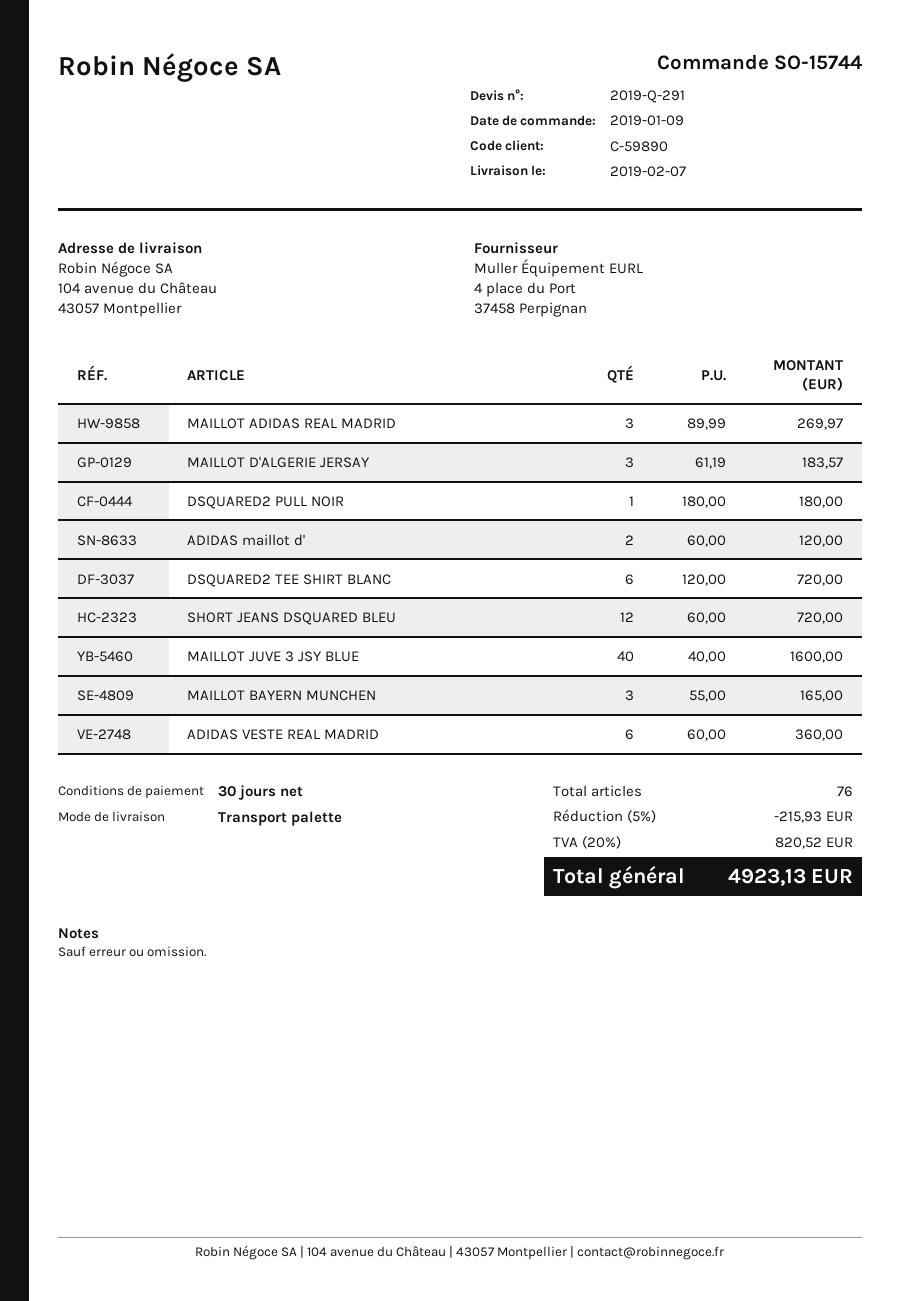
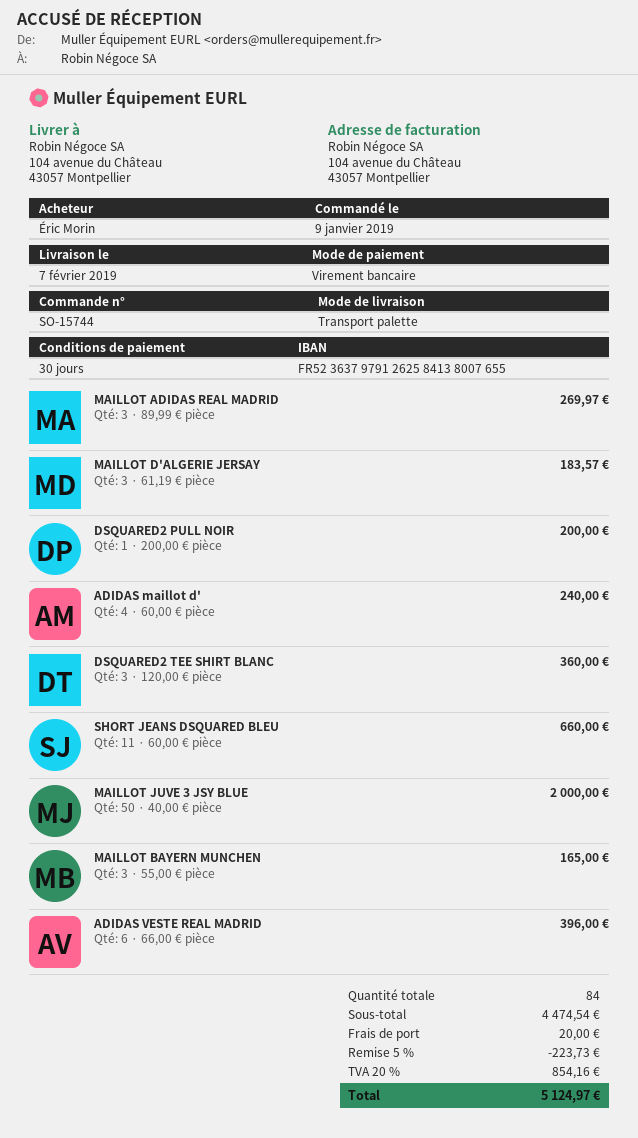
DSQUARED2 PULL NOIR: 1 x 180.00 = 180.00 -> 1 x 200.00 = 200.00
ADIDAS maillot d': 2 x 60.00 = 120.00 -> 4 x 60.00 = 240.00
DSQUARED2 TEE SHIRT BLANC: 6 x 120.00 = 720.00 -> 3 x 120.00 = 360.00
SHORT JEANS DSQUARED BLEU: 12 x 60.00 = 720.00 -> 11 x 60.00 = 660.00
MAILLOT JUVE 3 JSY BLUE: 40 x 40.00 = 1600.00 -> 50 x 40.00 = 2000.00
ADIDAS VESTE REAL MADRID: 6 x 60.00 = 360.00 -> 6 x 66.00 = 396.00
total quantity: 76 -> 84
discount: 5% = 215.93 -> 5% = 223.73
shipping: none -> 20.00
tax: 20% = 820.52 -> 20% = 854.16
total: 4923.13 -> 5124.97

